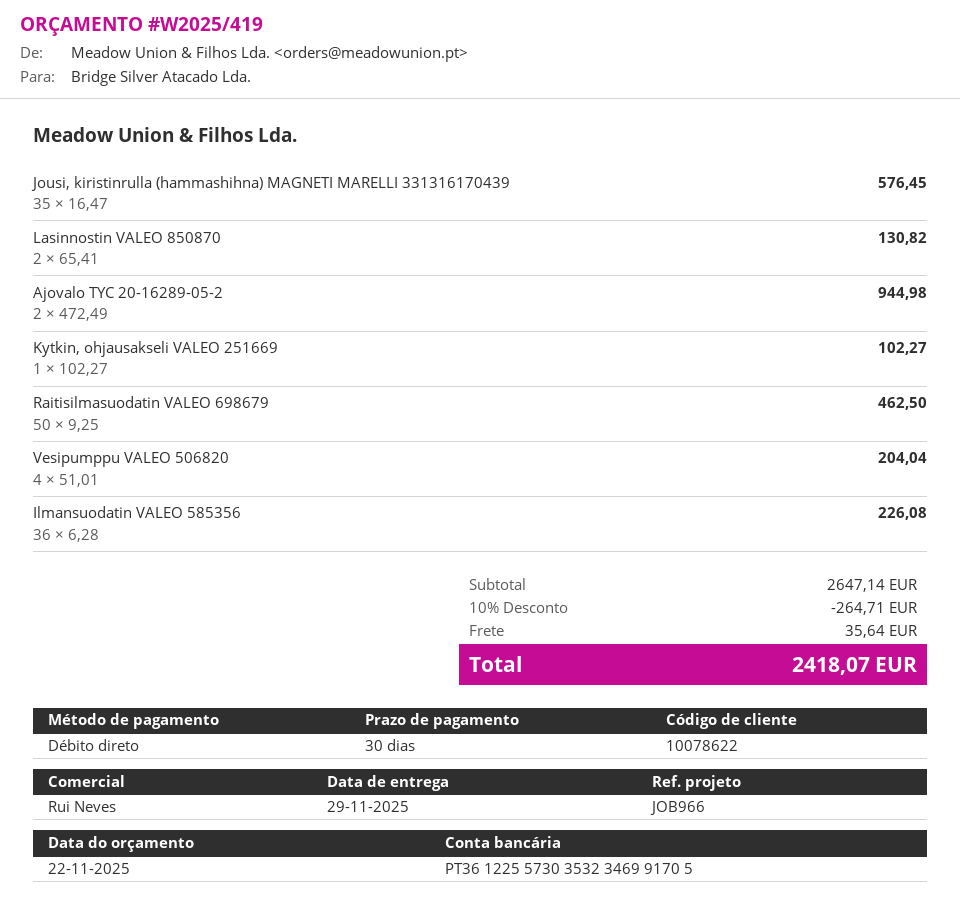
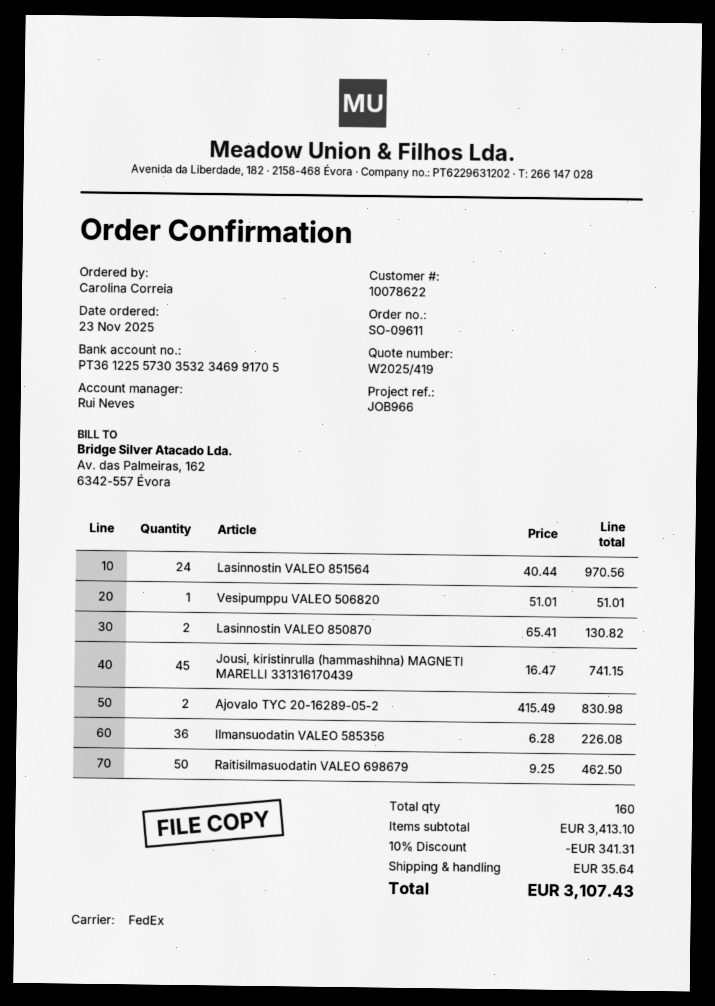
Jousi, kiristinrulla (hammashihna) MAGNETI MARELLI 331316170439: 35 x 16.47 = 576.45 -> 45 x 16.47 = 741.15
Ajovalo TYC 20-16289-05-2: 2 x 472.49 = 944.98 -> 2 x 415.49 = 830.98
Kytkin, ohjausakseli VALEO 251669: 1 x 102.27 = 102.27 -> none
Vesipumppu VALEO 506820: 4 x 51.01 = 204.04 -> 1 x 51.01 = 51.01
Lasinnostin VALEO 851564: none -> 24 x 40.44 = 970.56
subtotal: 2647.14 -> 3413.10
discount: 10% = 264.71 -> 10% = 341.31
total: 2418.07 -> 3107.43

